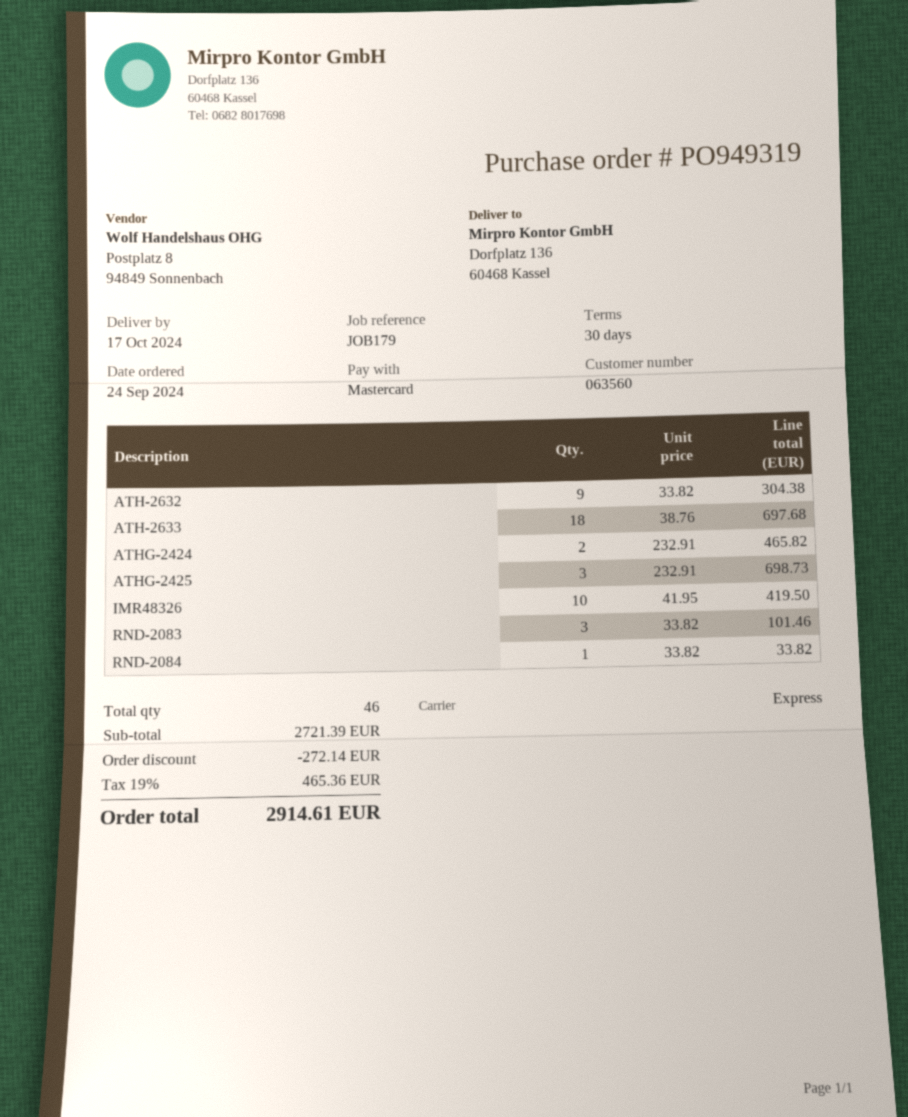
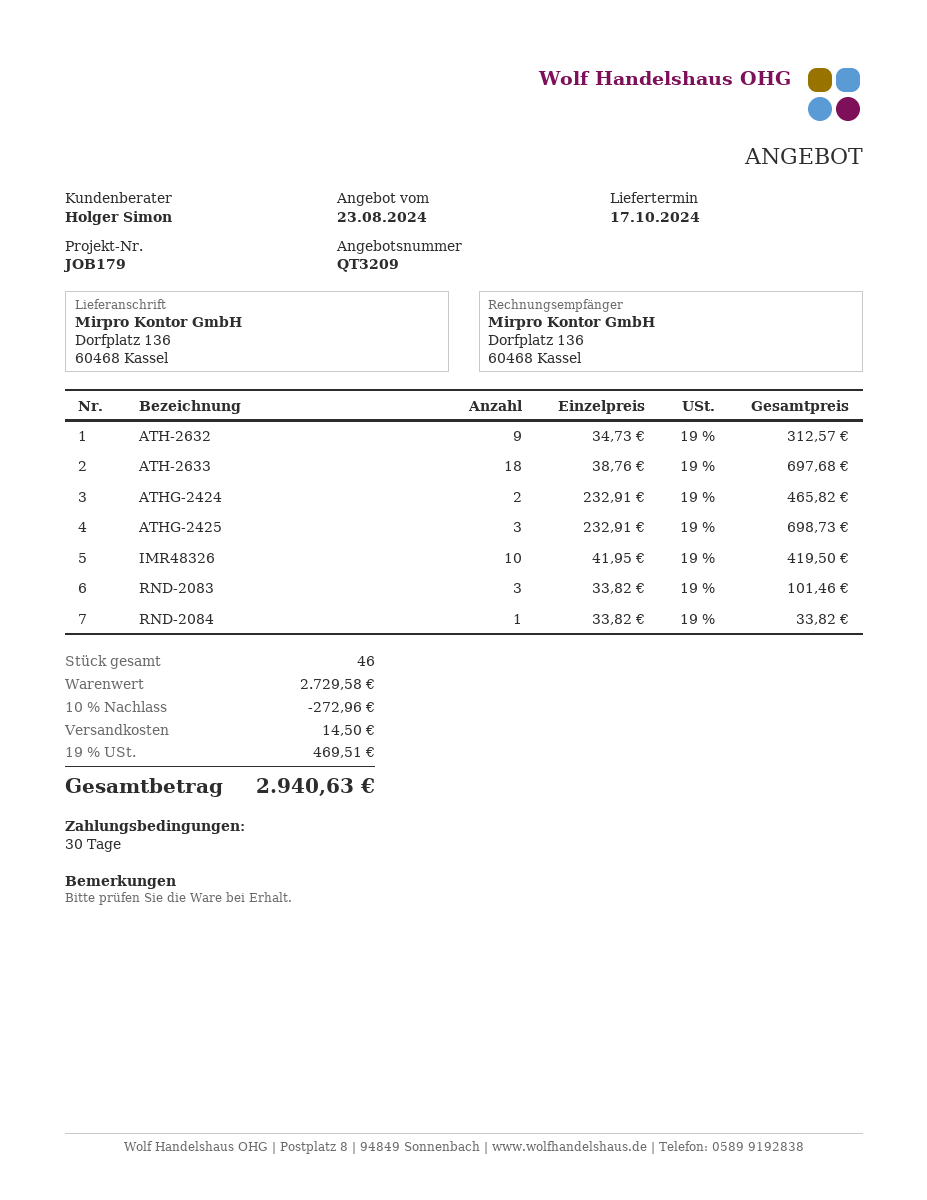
ATH-2632: 9 x 33.82 = 304.38 -> 9 x 34.73 = 312.57
subtotal: 2721.39 -> 2729.58
discount: 272.14 -> 272.96
shipping: none -> 14.50
tax: 19% = 465.36 -> 19% = 469.51
total: 2914.61 -> 2940.63

